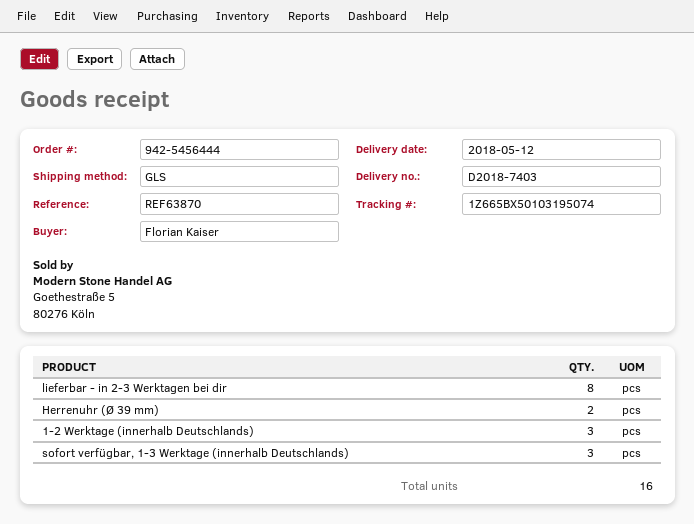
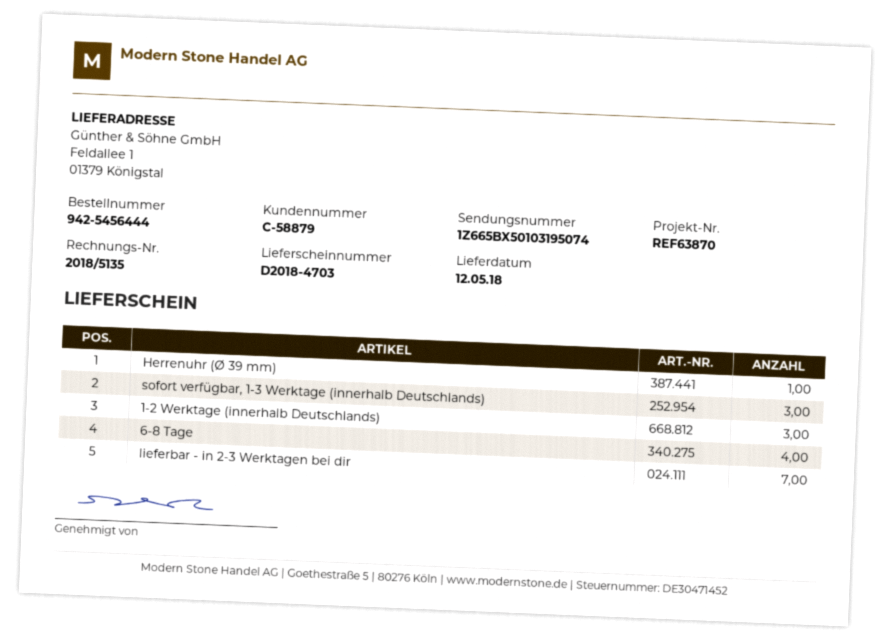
delivery note number: D2018-7403 -> D2018-4703
lieferbar - in 2-3 Werktagen bei dir: 8 -> 7
Herrenuhr (Ø 39 mm): 2 -> 1
6-8 Tage: none -> 4

